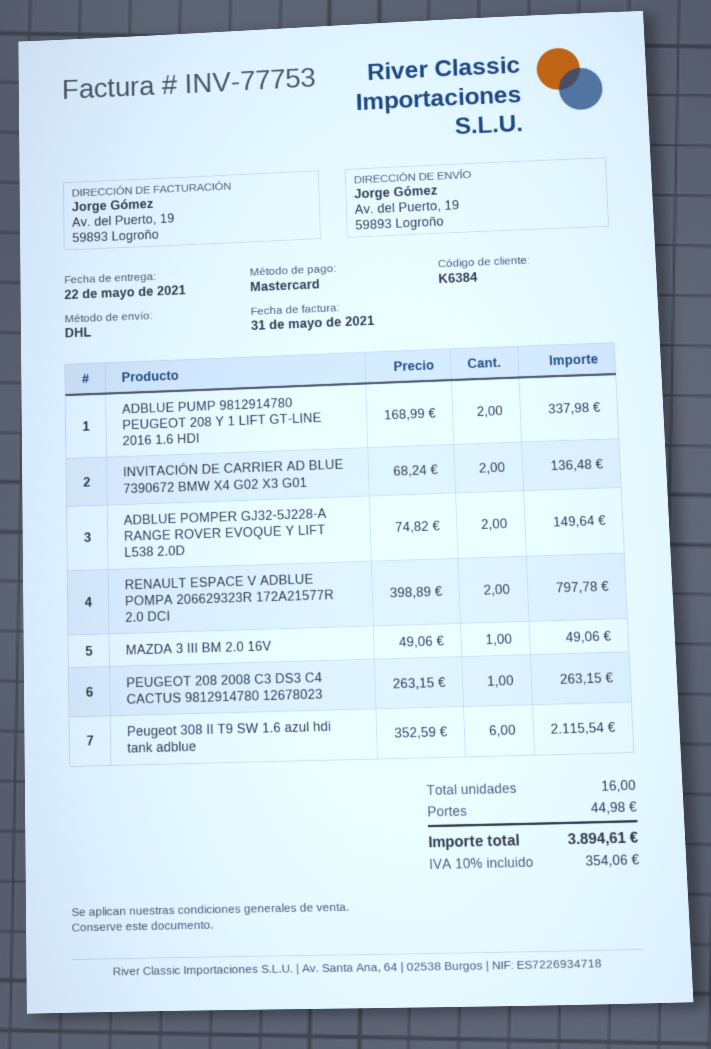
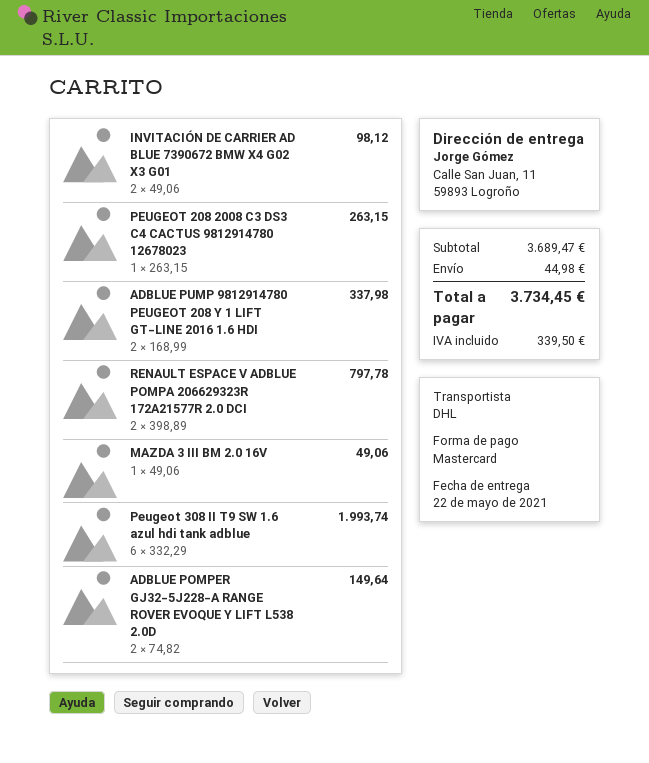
ship to: Av. del Puerto, 19, 59893 Logroño -> Calle San Juan, 11, 59893 Logroño
INVITACIÓN DE CARRIER AD BLUE 7390672 BMW X4 G02 X3 G01: 2 x 68.24 = 136.48 -> 2 x 49.06 = 98.12
Peugeot 308 II T9 SW 1.6 azul hdi tank adblue: 6 x 352.59 = 2115.54 -> 6 x 332.29 = 1993.74
tax: 354.06 -> 339.50
total: 3894.61 -> 3734.45

